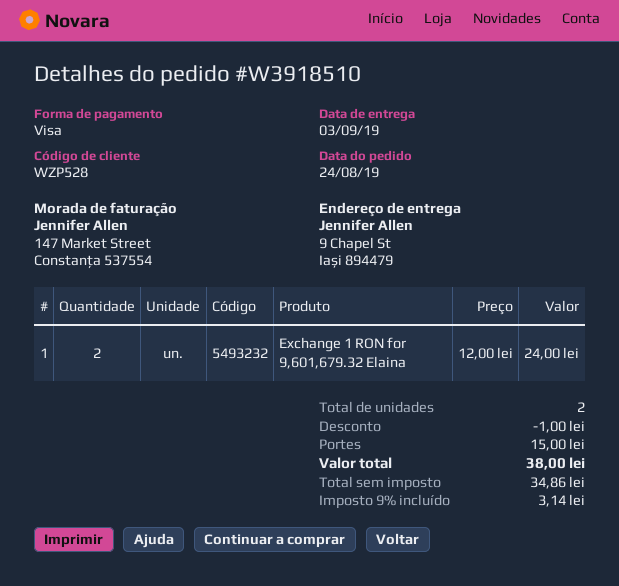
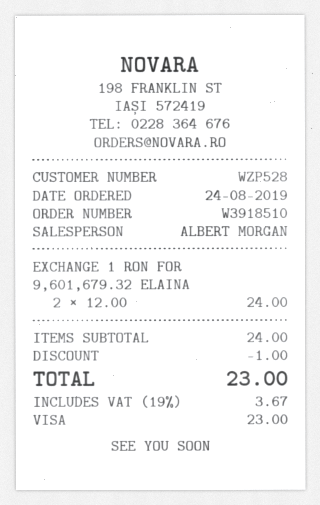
shipping: 15.00 -> none
tax: 9% = 3.14 -> 19% = 3.67
total: 38.00 -> 23.00

